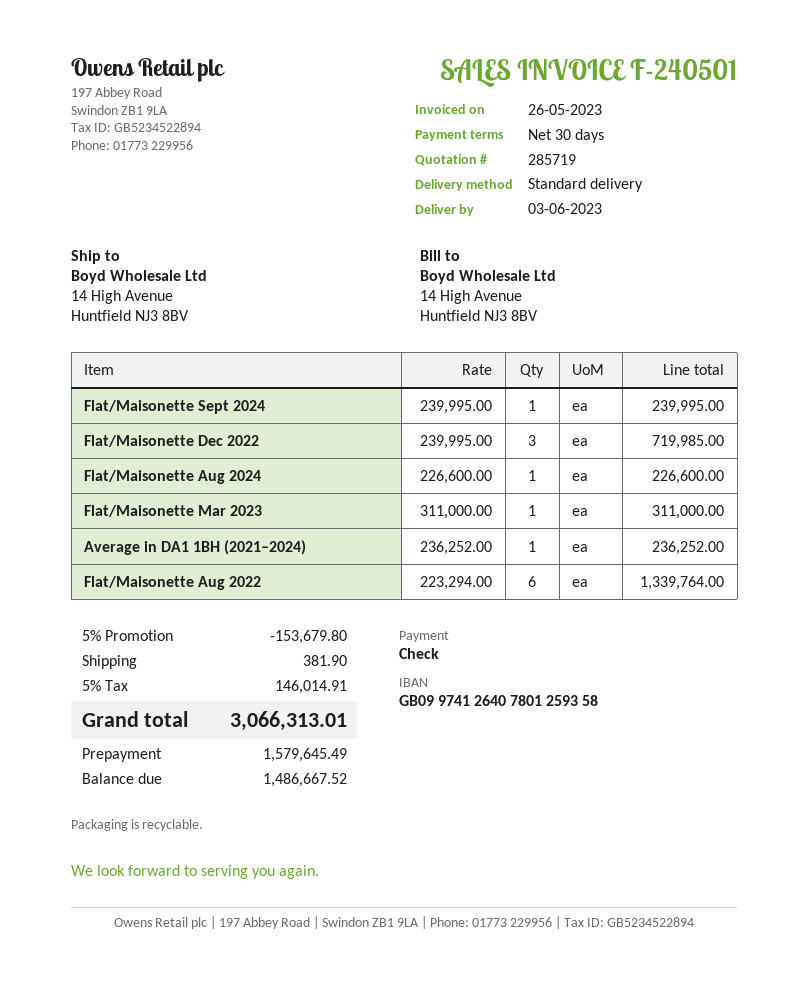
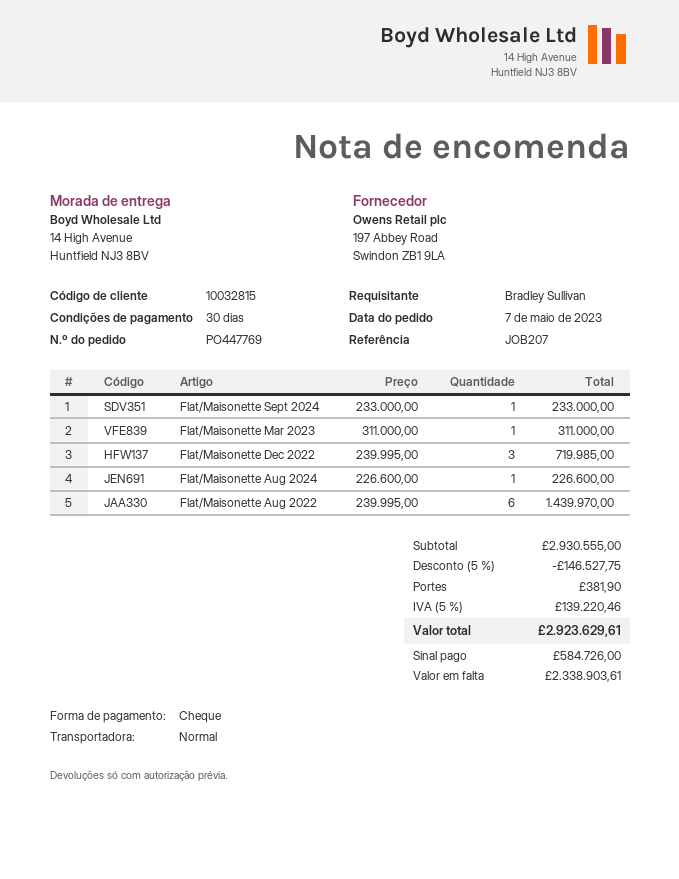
Flat/Maisonette Sept 2024: 1 x 239995.00 = 239995.00 -> 1 x 233000.00 = 233000.00
Average in DA1 1BH (2021–2024): 1 x 236252.00 = 236252.00 -> none
Flat/Maisonette Aug 2022: 6 x 223294.00 = 1339764.00 -> 6 x 239995.00 = 1439970.00
discount: 5% = 153679.80 -> 5% = 146527.75
tax: 5% = 146014.91 -> 5% = 139220.46
total: 3066313.01 -> 2923629.61
deposit: 1579645.49 -> 584726.00
balance: 1486667.52 -> 2338903.61

